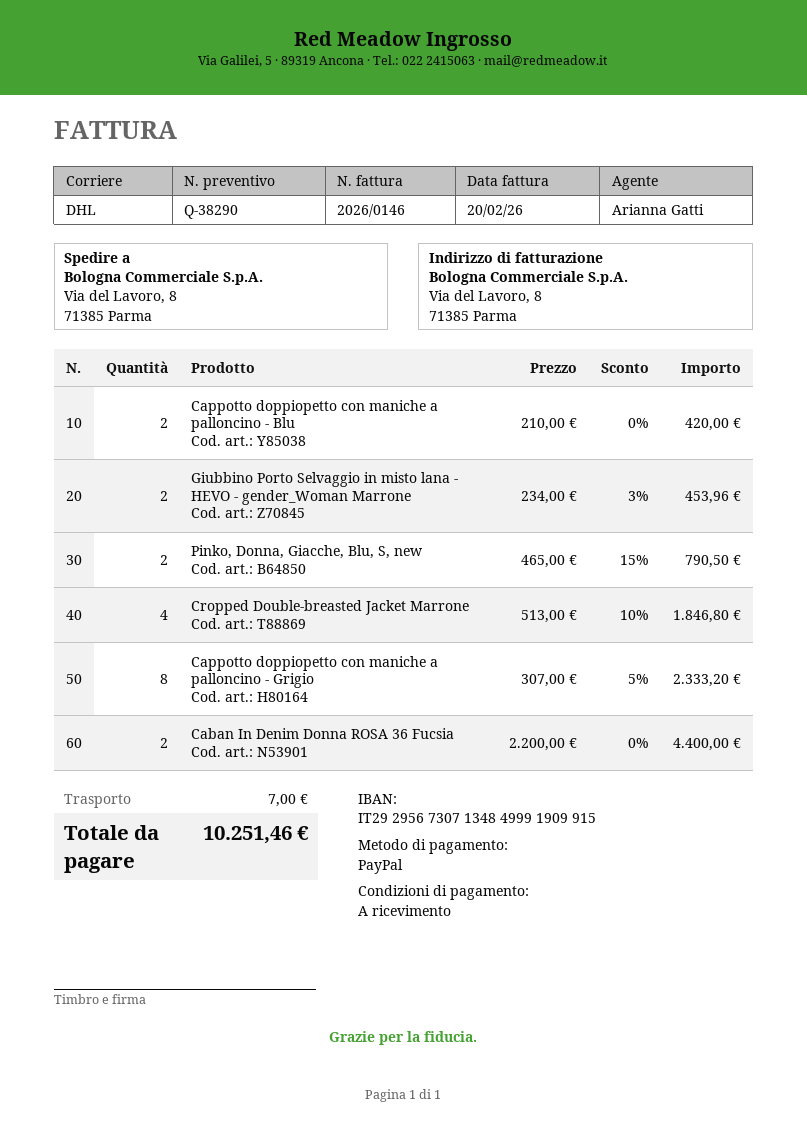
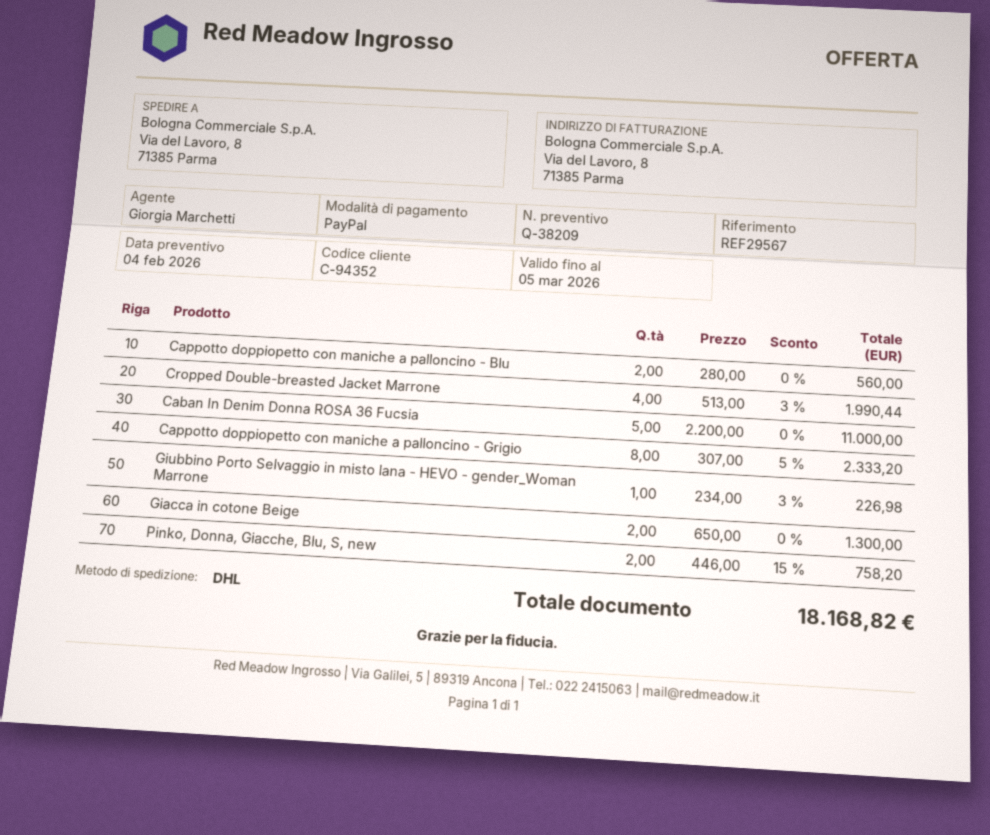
quote number: Q-38290 -> Q-38209
sales rep: Arianna Gatti -> Giorgia Marchetti
Cappotto doppiopetto con maniche a palloncino - Blu: 2 x 210.00 = 420.00 -> 2 x 280.00 = 560.00
Giubbino Porto Selvaggio in misto lana - HEVO - gender_Woman Marrone: 2 x 234.00 - 3% = 453.96 -> 1 x 234.00 - 3% = 226.98
Pinko, Donna, Giacche, Blu, S, new: 2 x 465.00 - 15% = 790.50 -> 2 x 446.00 - 15% = 758.20
Cropped Double-breasted Jacket Marrone: 4 x 513.00 - 10% = 1846.80 -> 4 x 513.00 - 3% = 1990.44
Caban In Denim Donna ROSA 36 Fucsia: 2 x 2200.00 = 4400.00 -> 5 x 2200.00 = 11000.00
Giacca in cotone Beige: none -> 2 x 650.00 = 1300.00
shipping: 7.00 -> none
total: 10251.46 -> 18168.82

